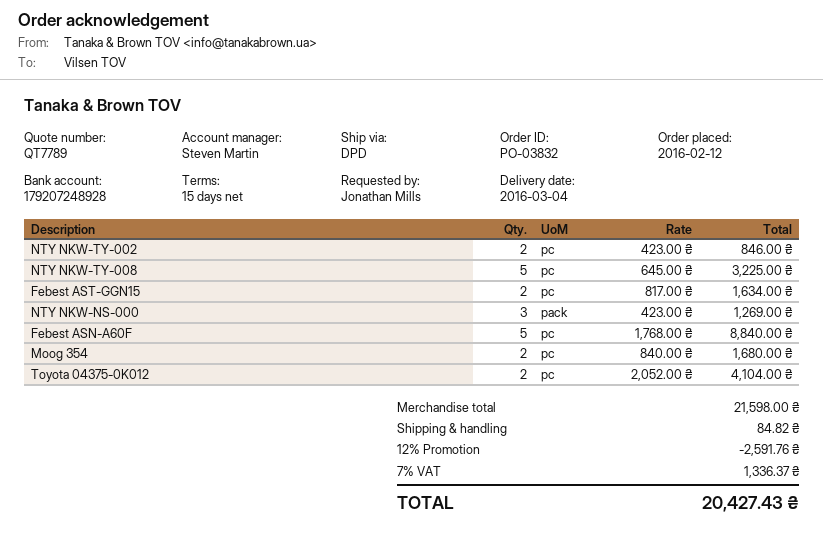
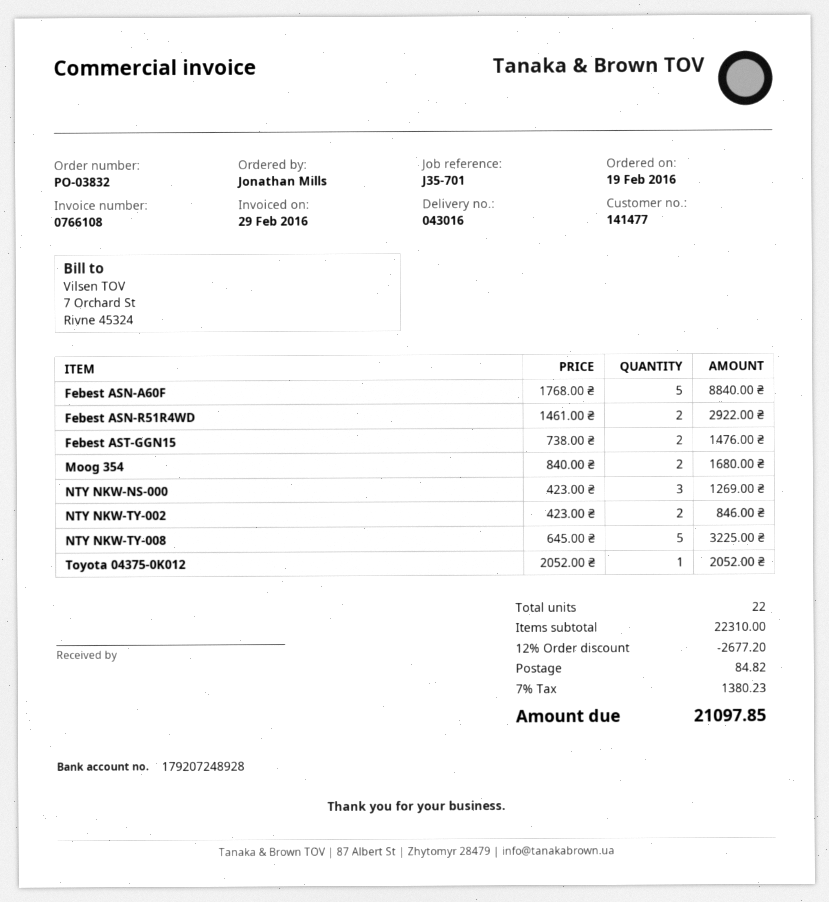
order date: 2016-02-12 -> 2016-02-19
Febest AST-GGN15: 2 x 817.00 = 1634.00 -> 2 x 738.00 = 1476.00
Toyota 04375-0K012: 2 x 2052.00 = 4104.00 -> 1 x 2052.00 = 2052.00
Febest ASN-R51R4WD: none -> 2 x 1461.00 = 2922.00
subtotal: 21598.00 -> 22310.00
discount: 12% = 2591.76 -> 12% = 2677.20
tax: 7% = 1336.37 -> 7% = 1380.23
total: 20427.43 -> 21097.85

